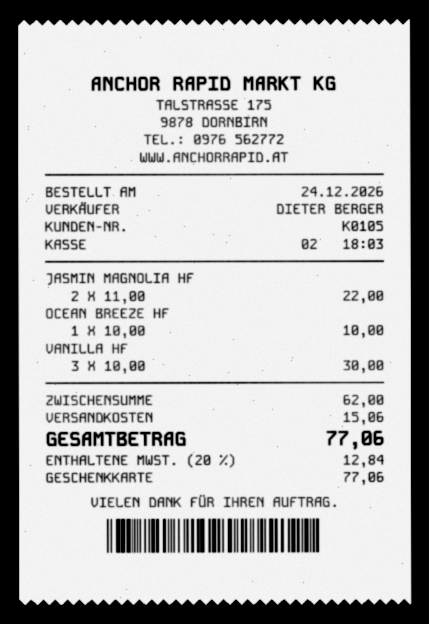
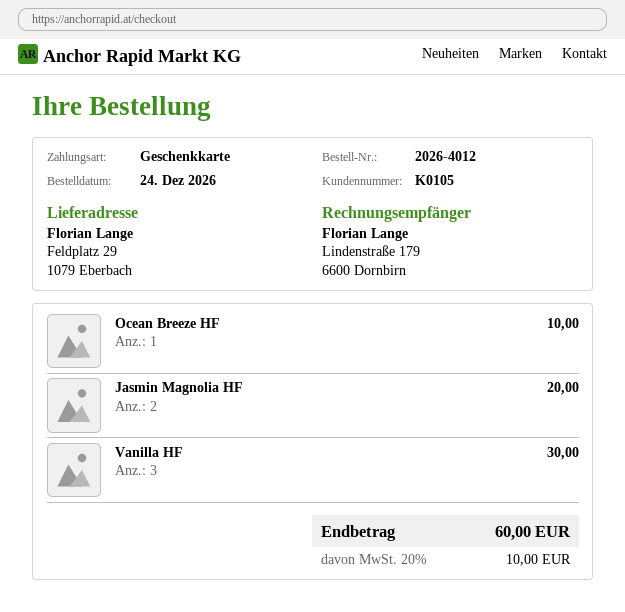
JASMIN MAGNOLIA HF: 2 for 22.00 -> 2 for 20.00
shipping: 15.06 -> none
tax: 20% = 12.84 -> 20% = 10.00
total: 77.06 -> 60.00

